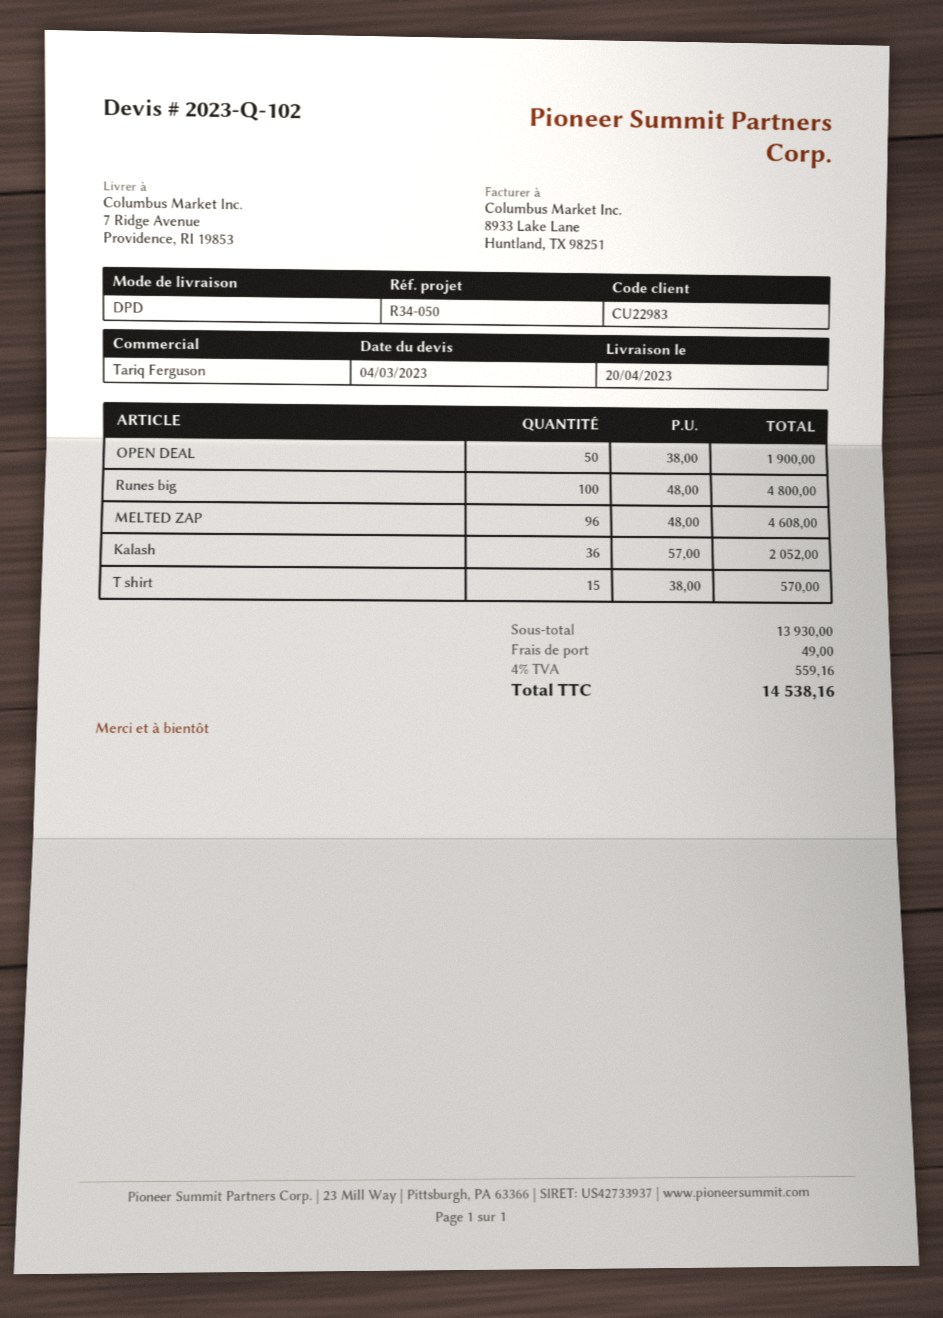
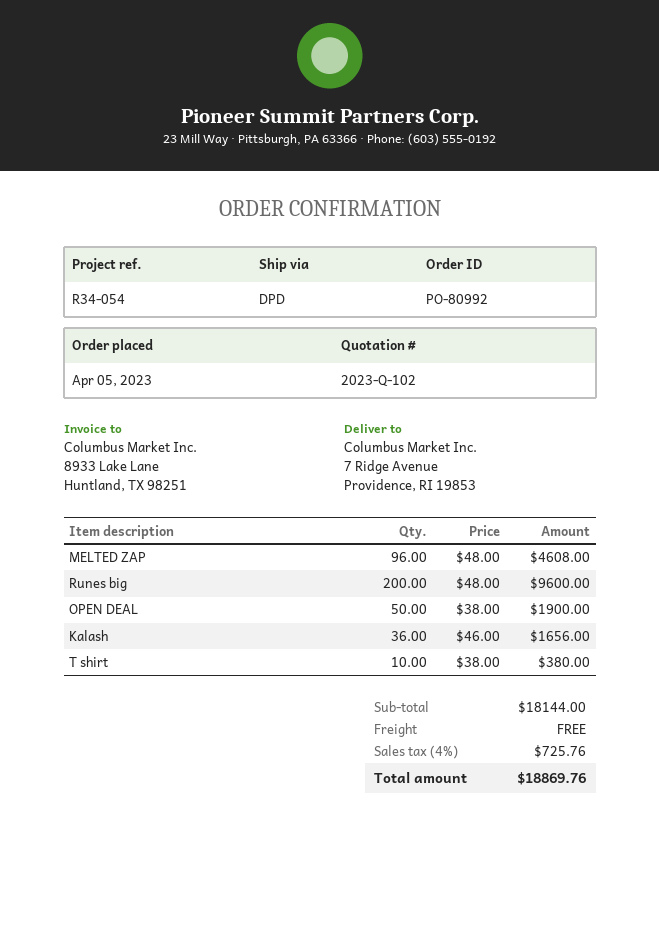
reference: R34-050 -> R34-054
Runes big: 100 x 48.00 = 4800.00 -> 200 x 48.00 = 9600.00
Kalash: 36 x 57.00 = 2052.00 -> 36 x 46.00 = 1656.00
T shirt: 15 x 38.00 = 570.00 -> 10 x 38.00 = 380.00
subtotal: 13930.00 -> 18144.00
shipping: 49.00 -> 0.00
tax: 4% = 559.16 -> 4% = 725.76
total: 14538.16 -> 18869.76

